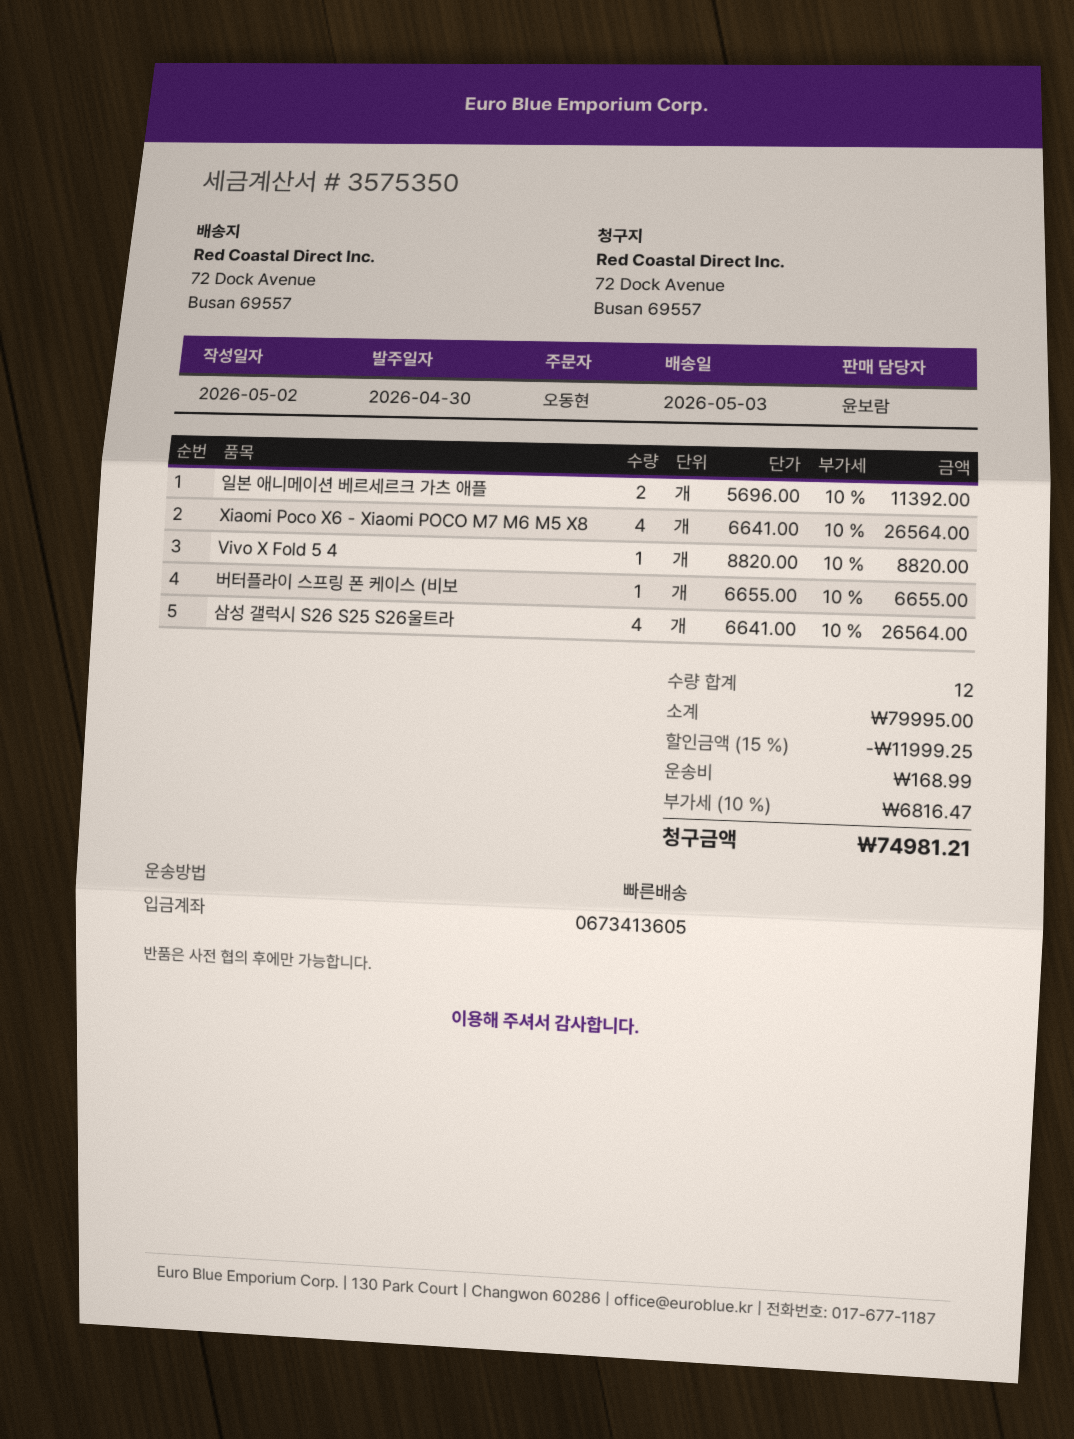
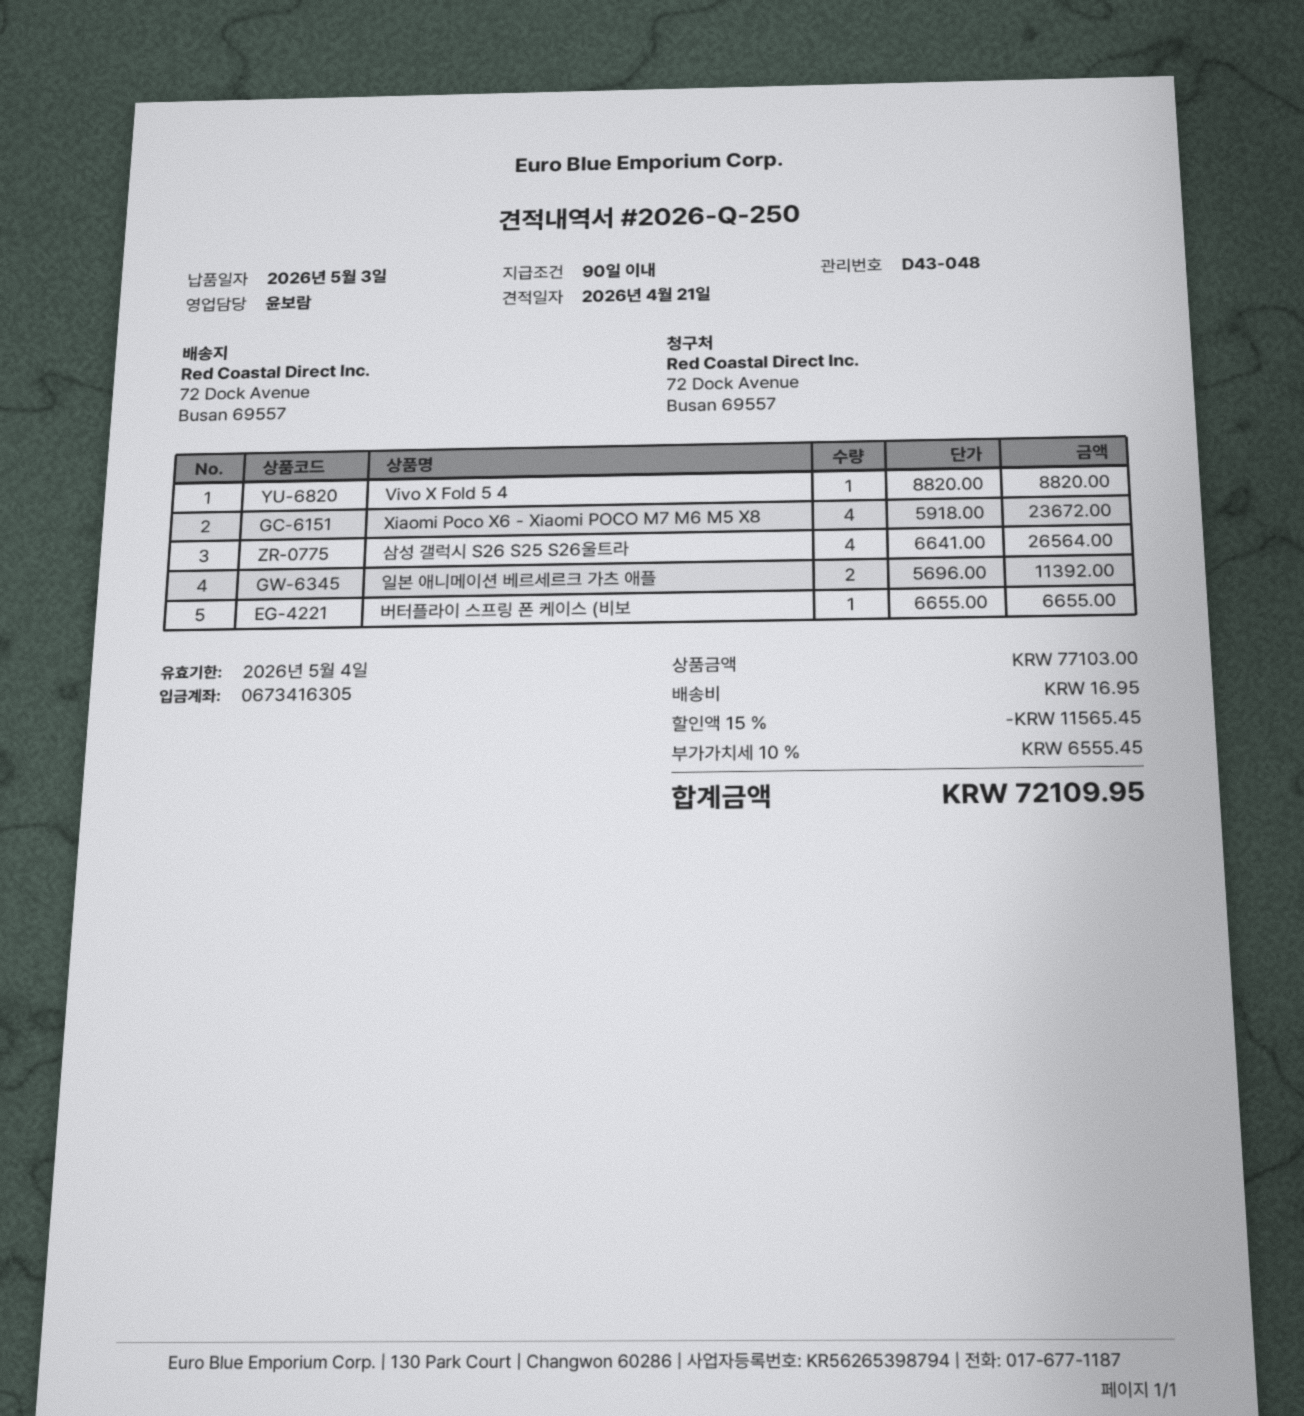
bank account: 0673413605 -> 0673416305
Xiaomi Poco X6 - Xiaomi POCO M7 M6 M5 X8: 4 x 6641.00 = 26564.00 -> 4 x 5918.00 = 23672.00
subtotal: 79995.00 -> 77103.00
discount: 15% = 11999.25 -> 15% = 11565.45
shipping: 168.99 -> 16.95
tax: 10% = 6816.47 -> 10% = 6555.45
total: 74981.21 -> 72109.95

